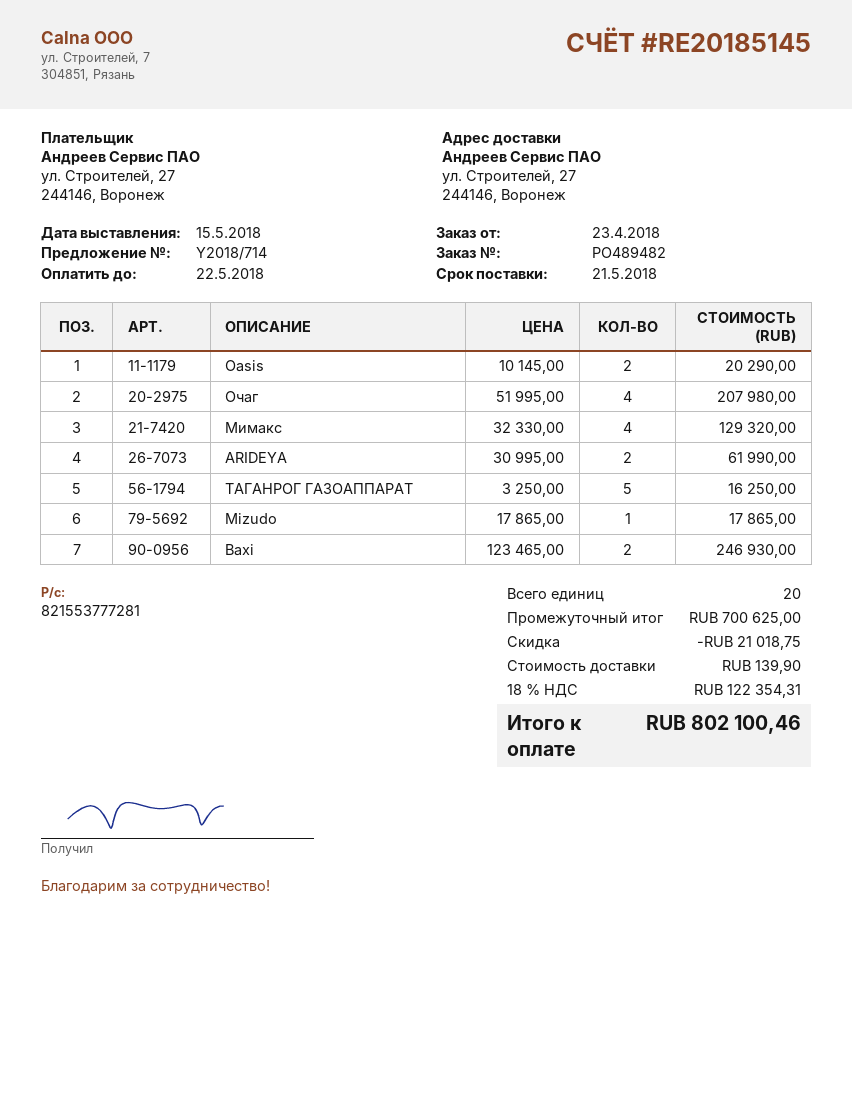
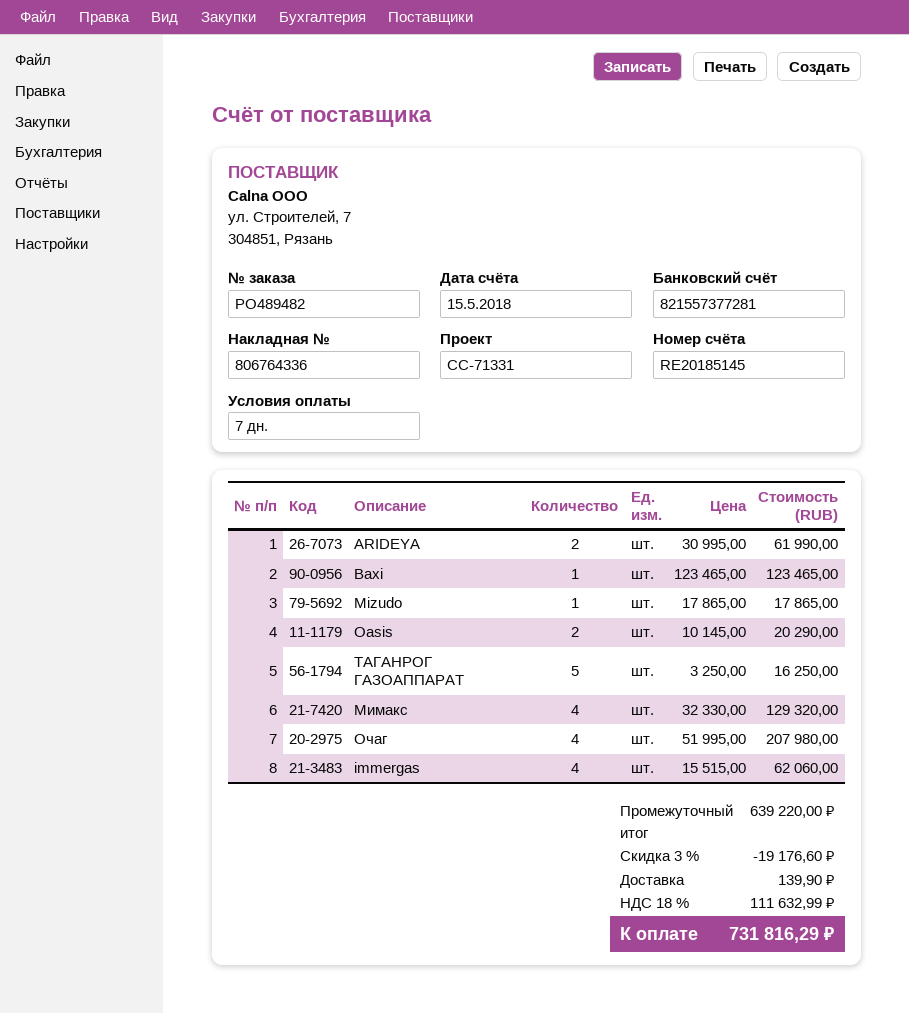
bank account: 821553777281 -> 821557377281
Baxi: 2 x 123465.00 = 246930.00 -> 1 x 123465.00 = 123465.00
immergas: none -> 4 x 15515.00 = 62060.00
subtotal: 700625.00 -> 639220.00
discount: 21018.75 -> 19176.60
tax: 18% = 122354.31 -> 18% = 111632.99
total: 802100.46 -> 731816.29

